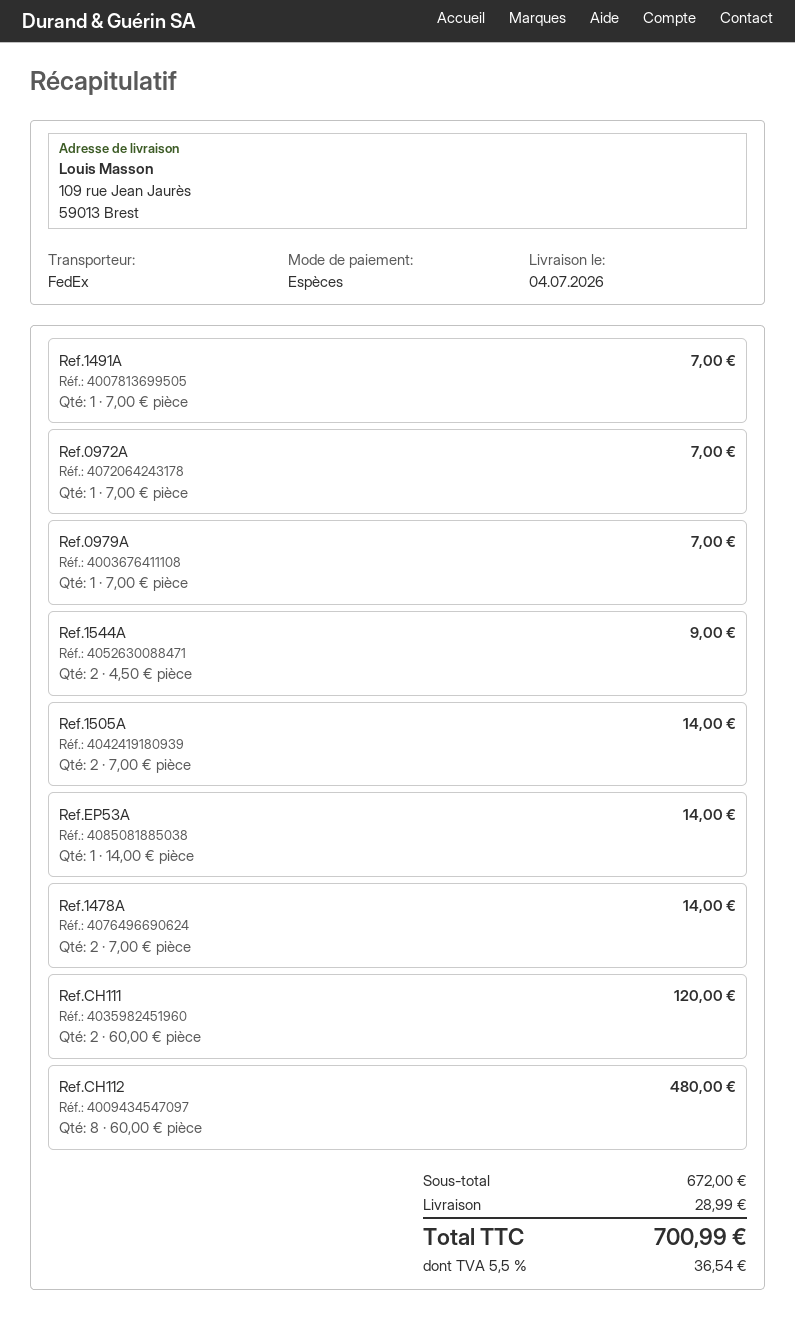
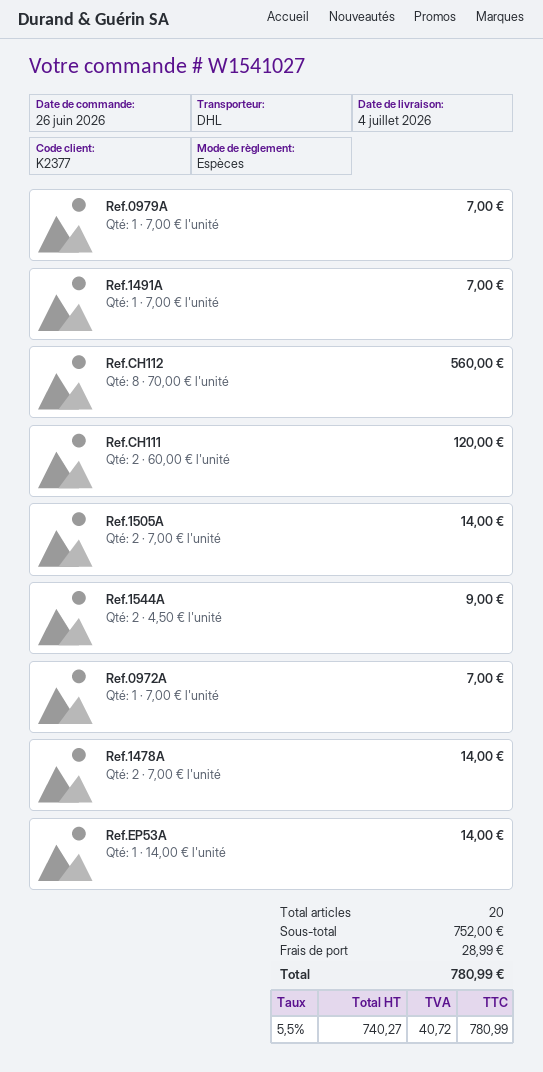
shipping method: FedEx -> DHL
Ref.CH112: 8 x 60.00 = 480.00 -> 8 x 70.00 = 560.00
subtotal: 672.00 -> 752.00
tax: 5.5% = 36.54 -> 5.5% = 40.72
total: 700.99 -> 780.99

